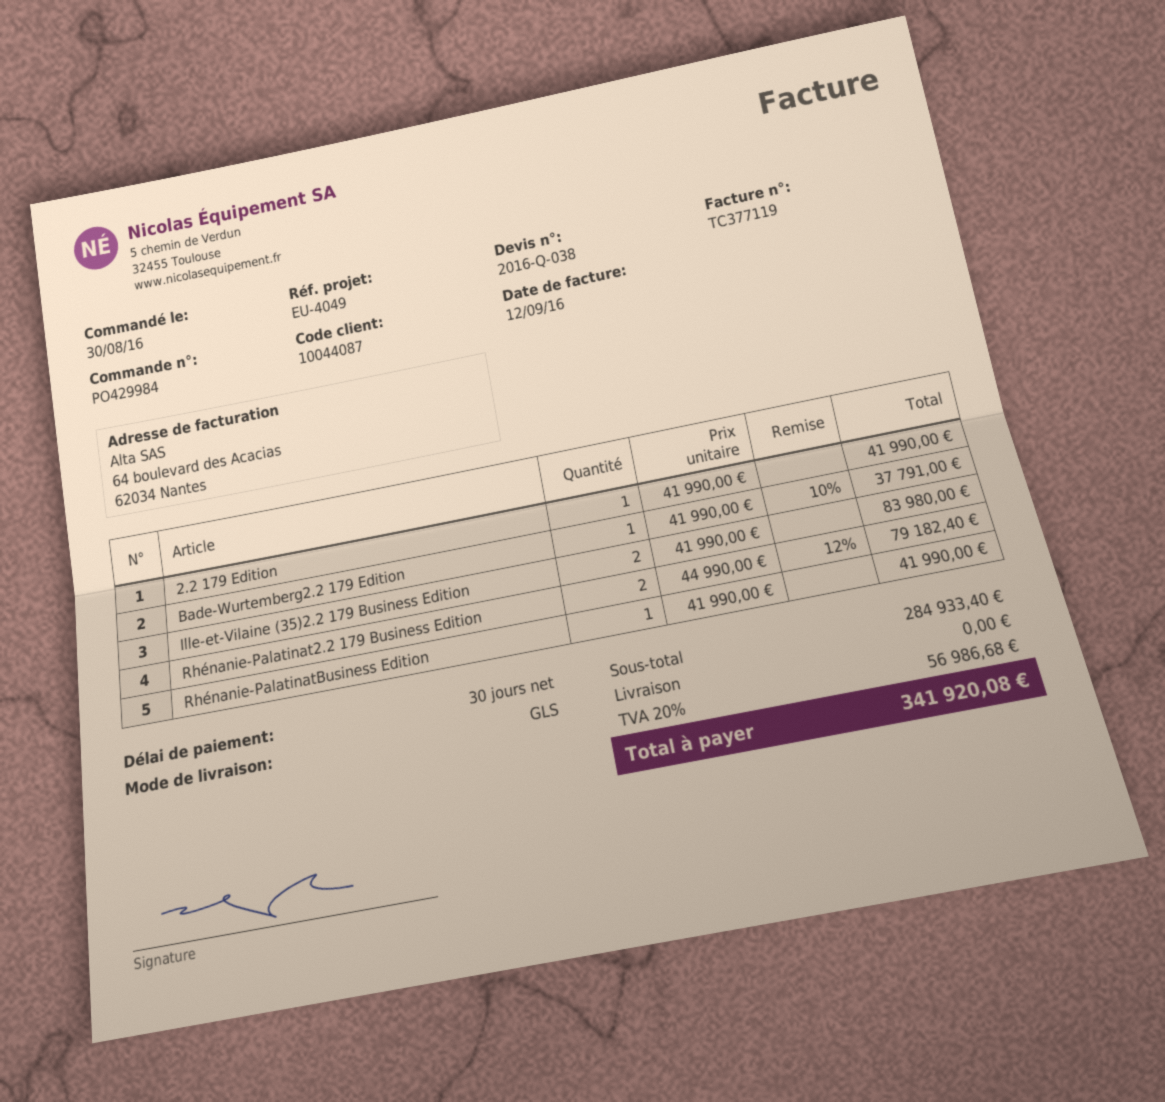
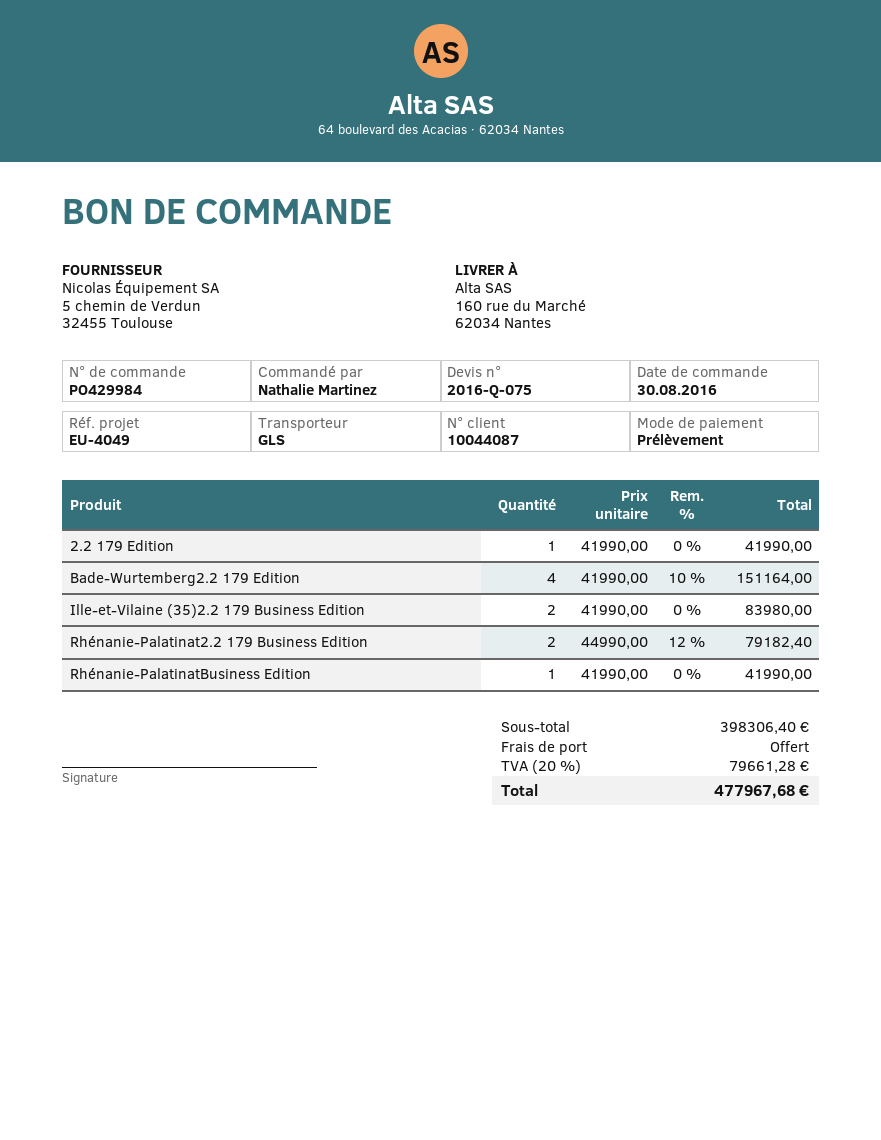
quote number: 2016-Q-038 -> 2016-Q-075
Bade-Wurtemberg2.2 179 Edition: 1 x 41990.00 - 10% = 37791.00 -> 4 x 41990.00 - 10% = 151164.00
subtotal: 284933.40 -> 398306.40
tax: 20% = 56986.68 -> 20% = 79661.28
total: 341920.08 -> 477967.68

